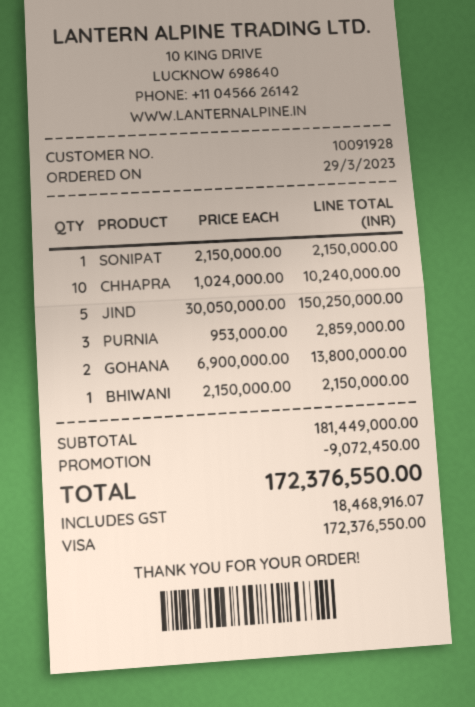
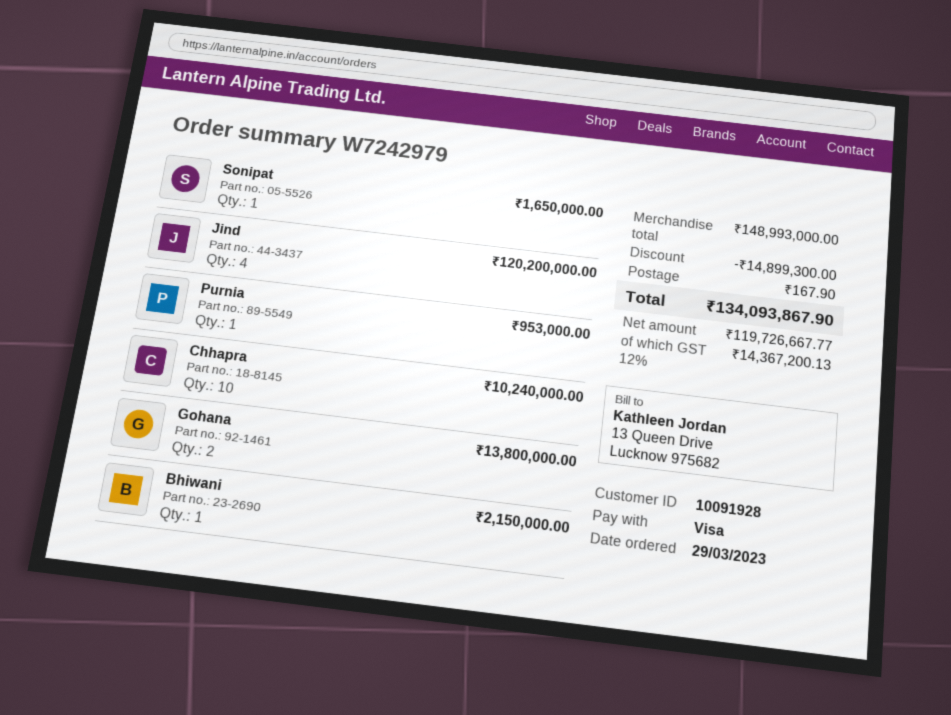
SONIPAT: 1 for 2150000.00 -> 1 for 1650000.00
JIND: 5 for 150250000.00 -> 4 for 120200000.00
PURNIA: 3 for 2859000.00 -> 1 for 953000.00
subtotal: 181449000.00 -> 148993000.00
discount: 9072450.00 -> 14899300.00
shipping: none -> 167.90
tax: 18468916.07 -> 14367200.13
total: 172376550.00 -> 134093867.90

